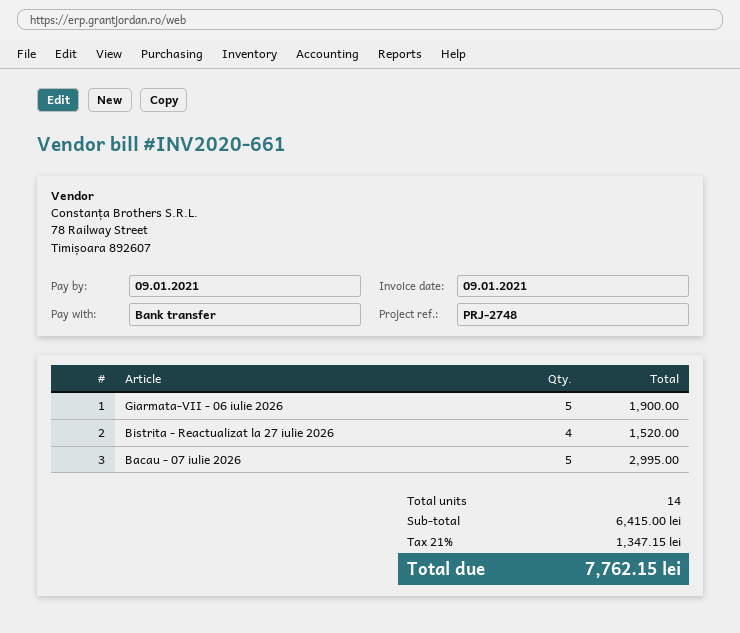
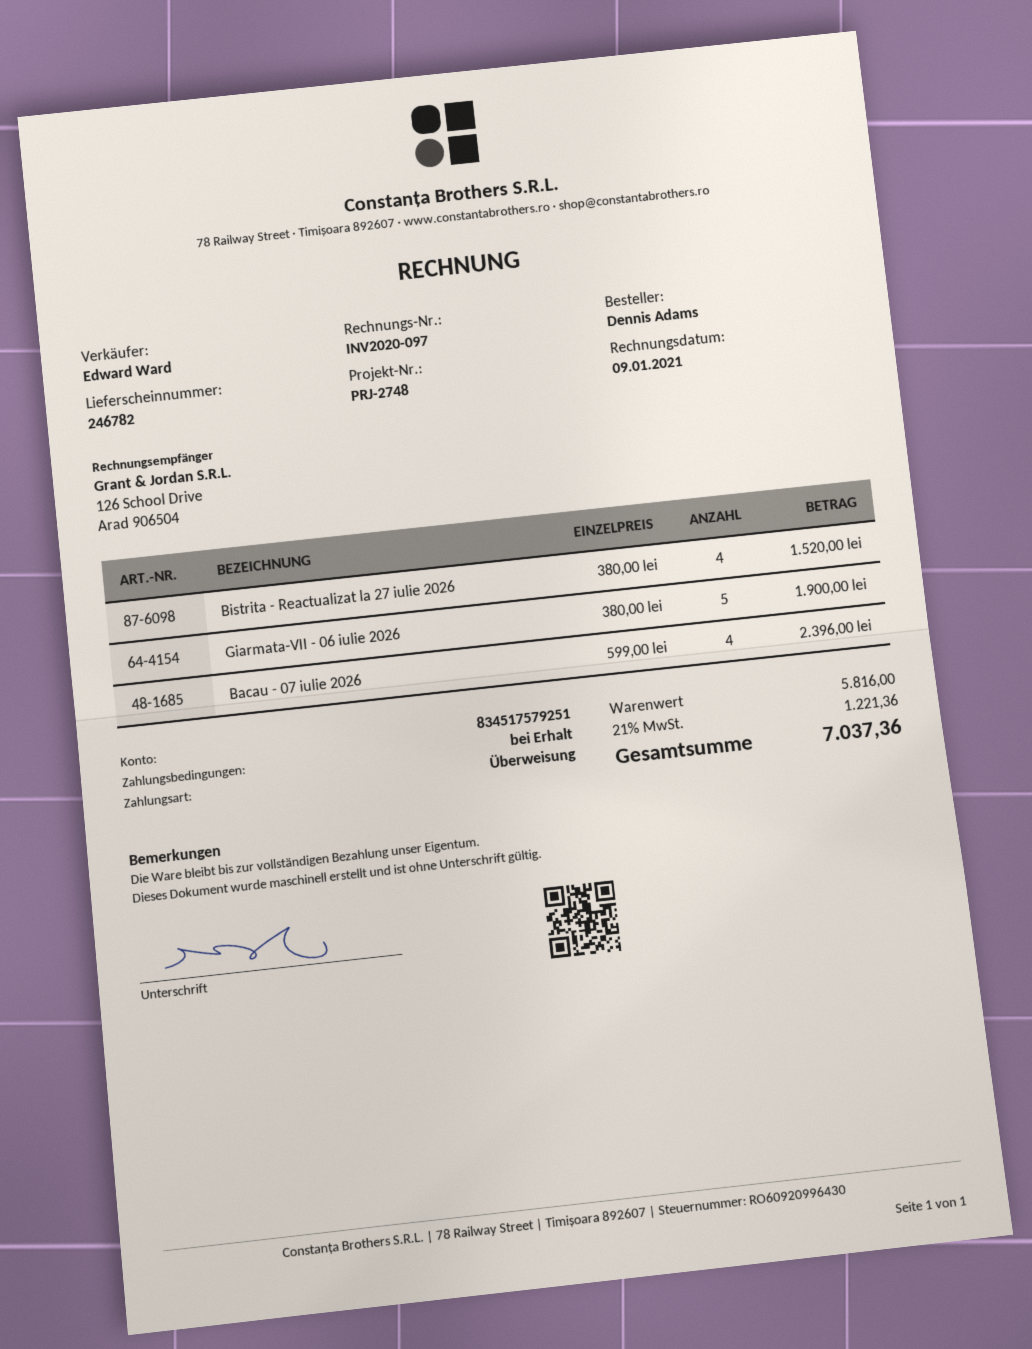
invoice number: INV2020-661 -> INV2020-097
Bacau - 07 iulie 2026: 5 for 2995.00 -> 4 for 2396.00
subtotal: 6415.00 -> 5816.00
tax: 21% = 1347.15 -> 21% = 1221.36
total: 7762.15 -> 7037.36

